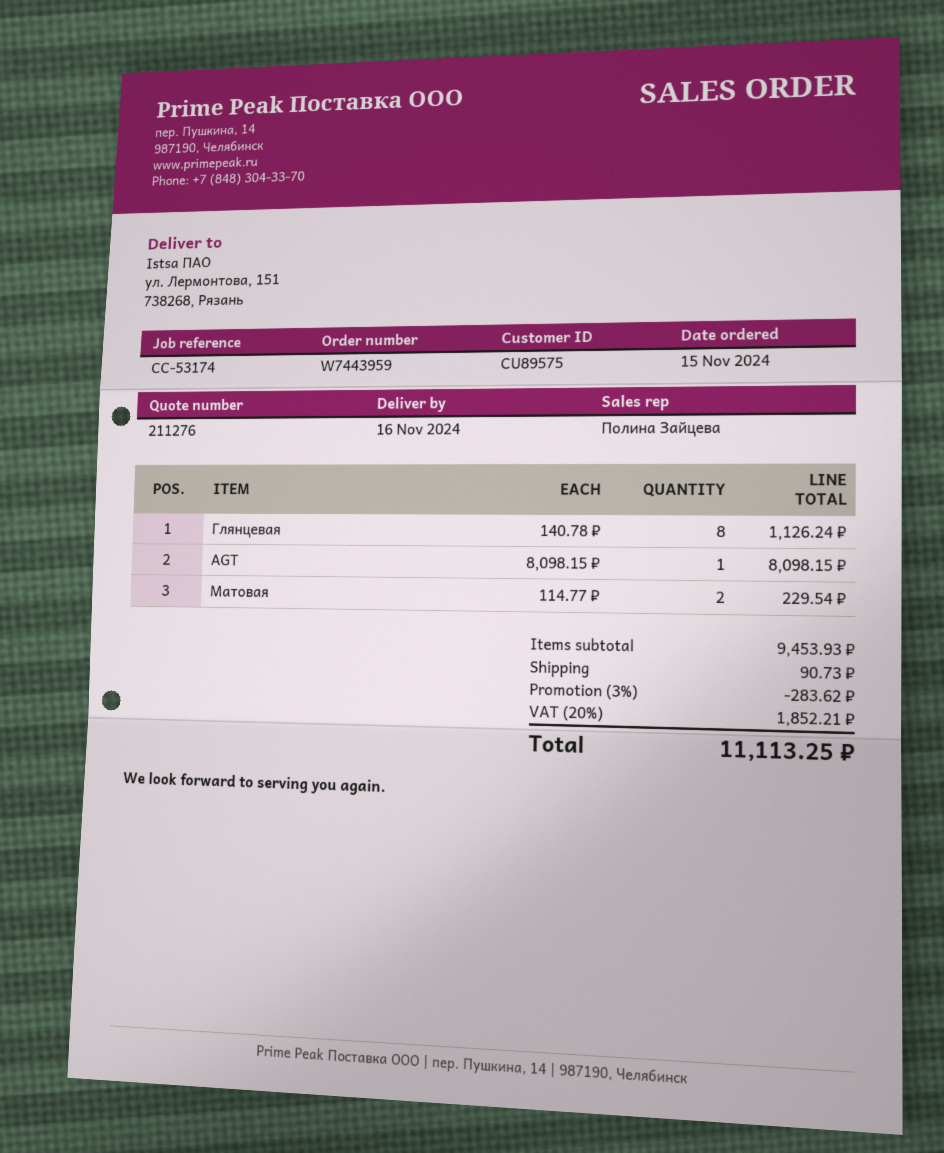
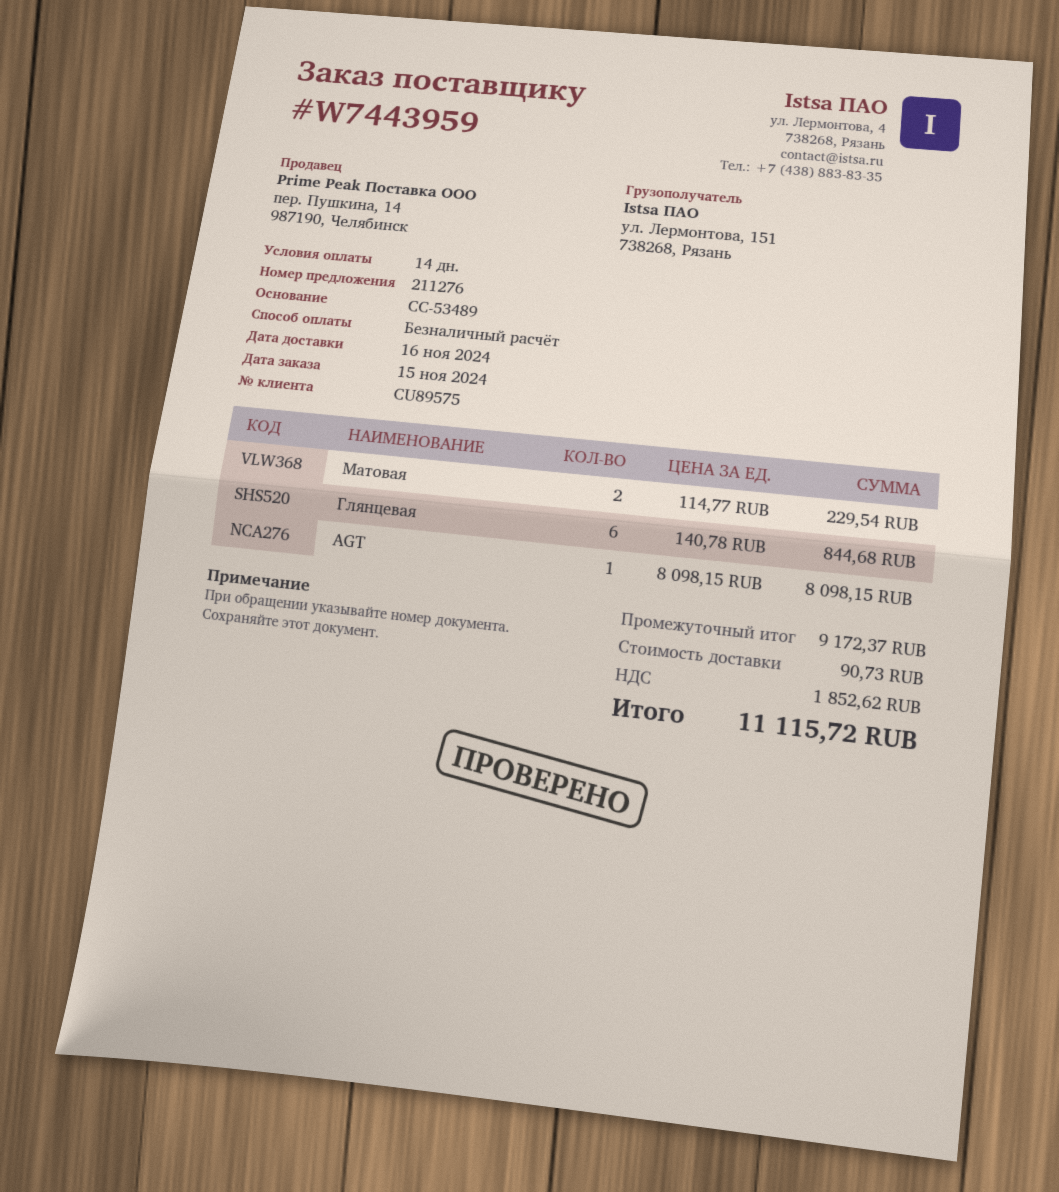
reference: CC-53174 -> CC-53489
Глянцевая: 8 x 140.78 = 1126.24 -> 6 x 140.78 = 844.68
subtotal: 9453.93 -> 9172.37
discount: 3% = 283.62 -> none
tax: 1852.21 -> 1852.62
total: 11113.25 -> 11115.72

